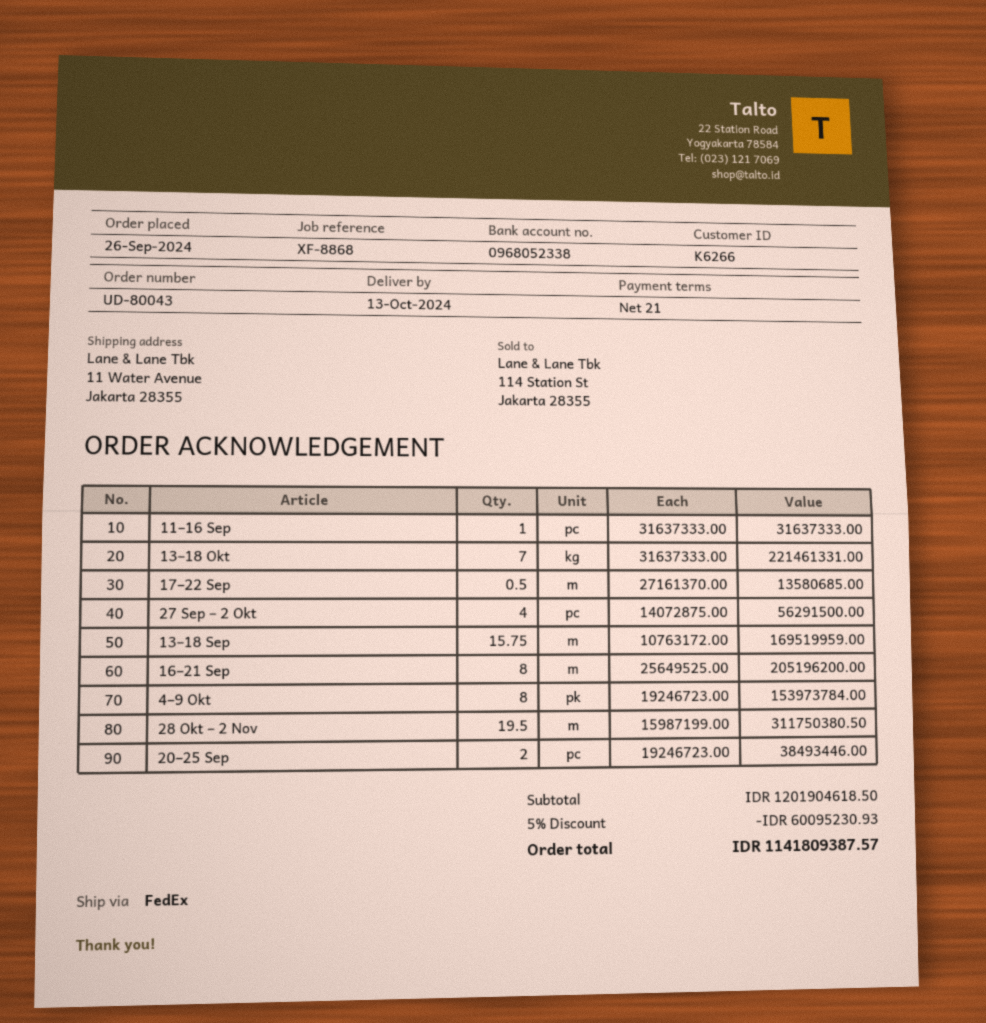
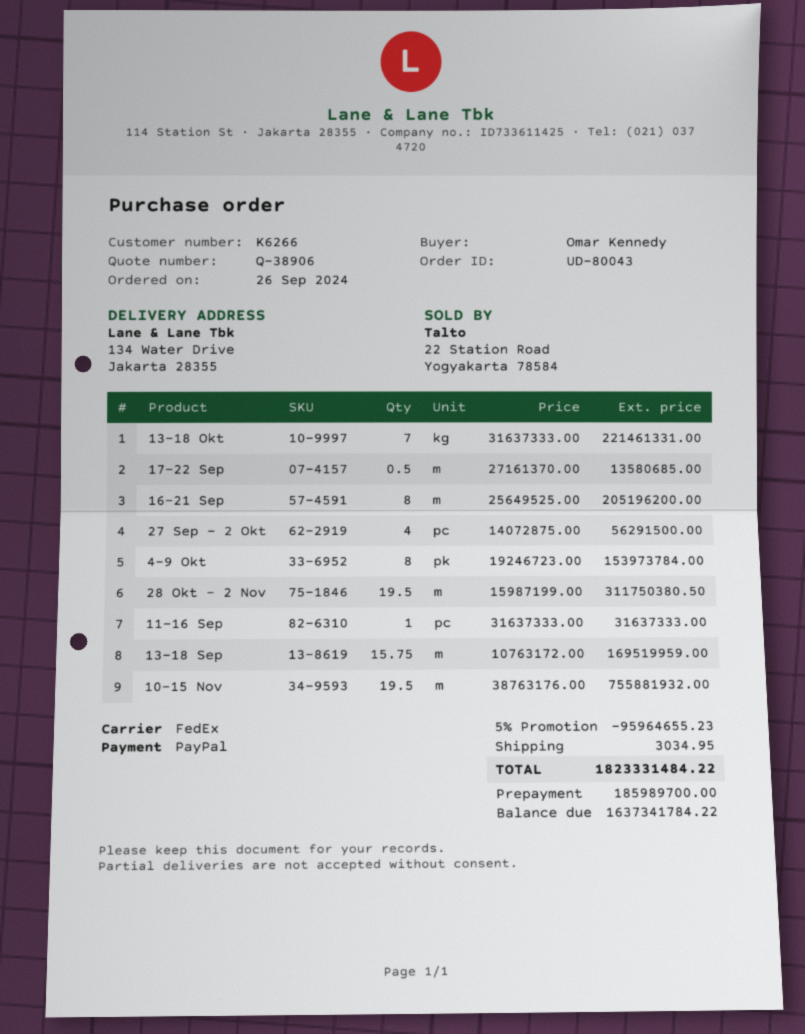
ship to: 11 Water Avenue, Jakarta 28355 -> 134 Water Drive, Jakarta 28355
20–25 Sep: 2 x 19246723.00 = 38493446.00 -> none
10–15 Nov: none -> 19.5 x 38763176.00 = 755881932.00
discount: 5% = 60095230.93 -> 5% = 95964655.23
shipping: none -> 3034.95
total: 1141809387.57 -> 1823331484.22

